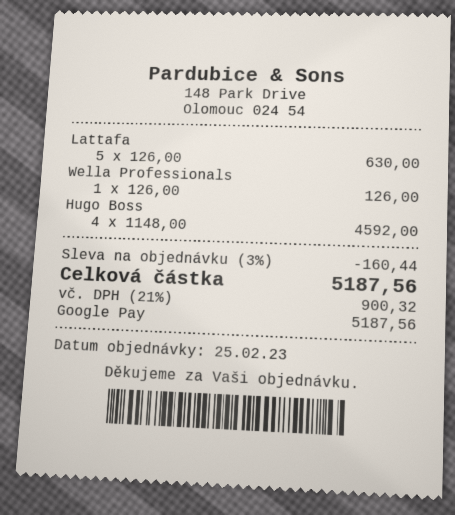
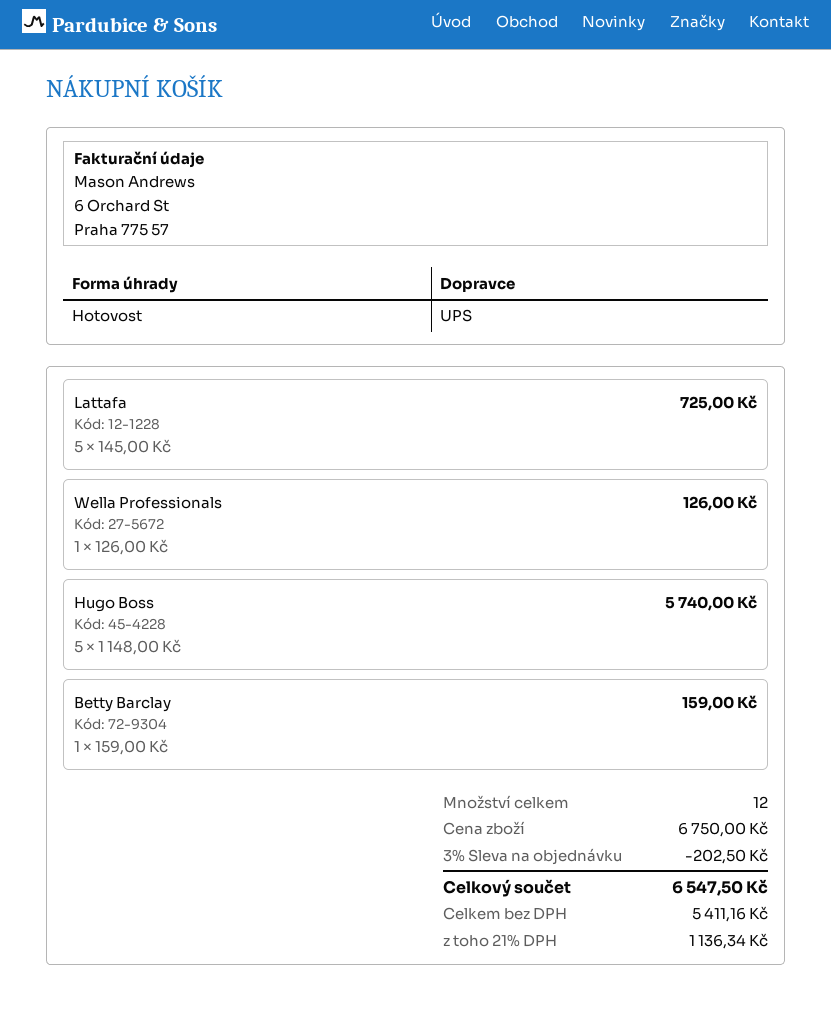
payment method: Google Pay -> cash
Lattafa: 5 x 126.00 = 630.00 -> 5 x 145.00 = 725.00
Hugo Boss: 4 x 1148.00 = 4592.00 -> 5 x 1148.00 = 5740.00
Betty Barclay: none -> 1 x 159.00 = 159.00
discount: 3% = 160.44 -> 3% = 202.50
tax: 21% = 900.32 -> 21% = 1136.34
total: 5187.56 -> 6547.50

